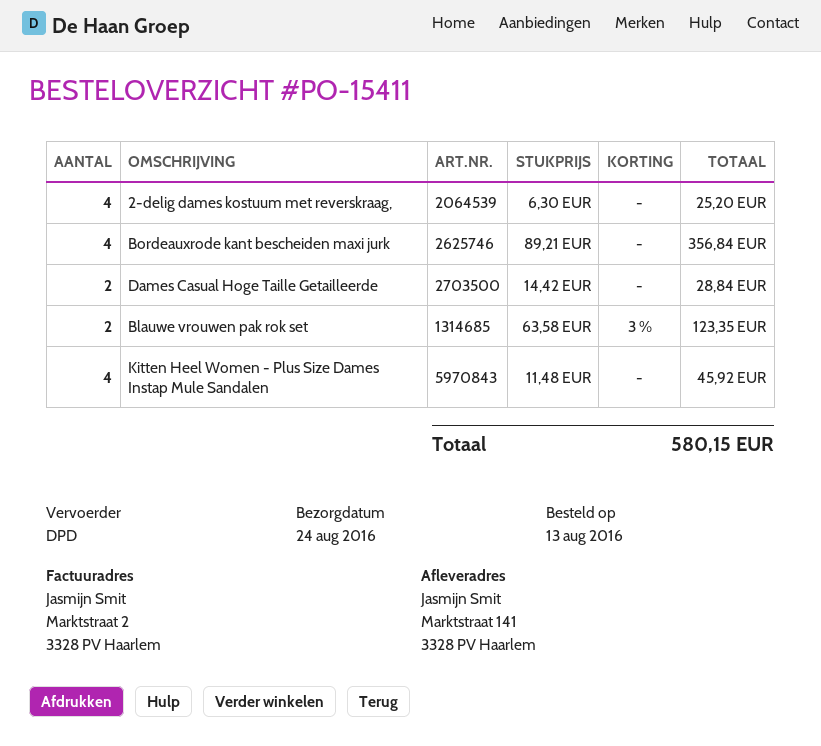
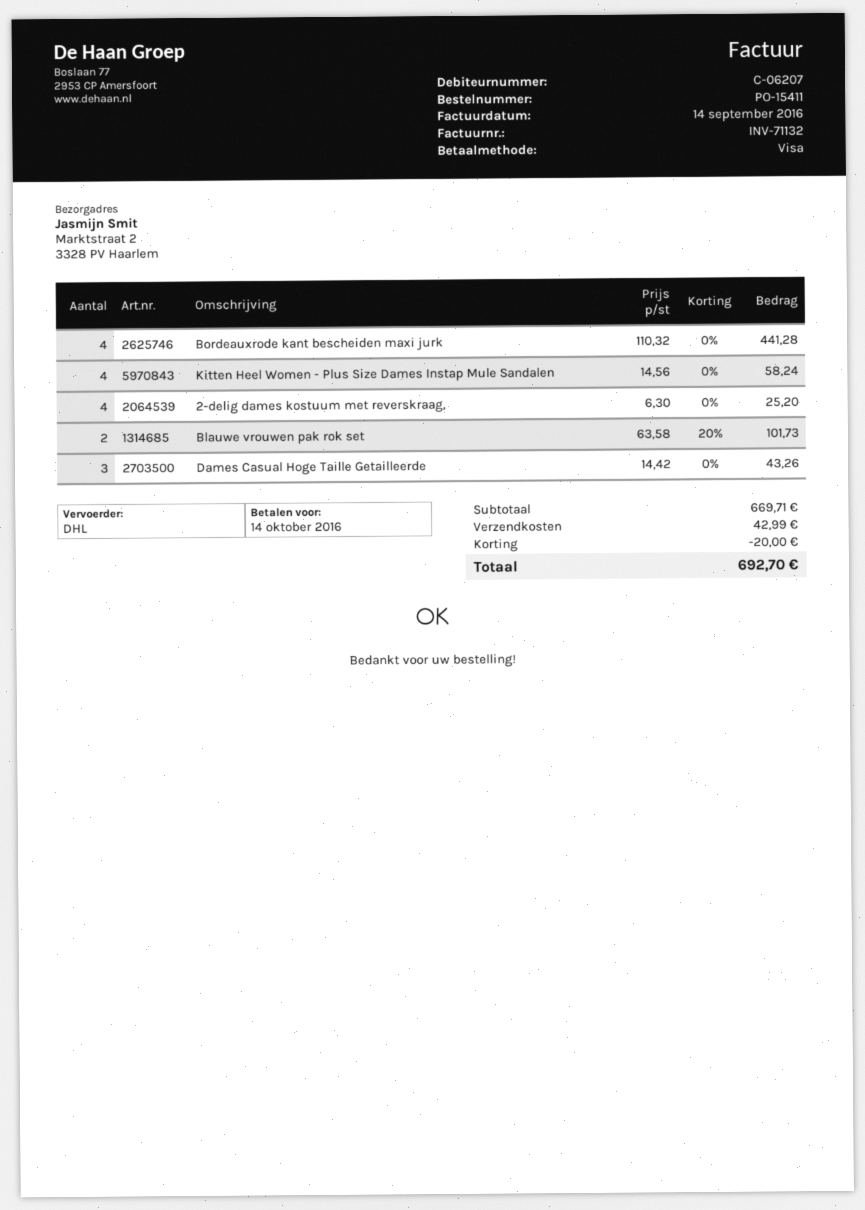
shipping method: DPD -> DHL
ship to: Marktstraat 141, 3328 PV Haarlem -> Marktstraat 2, 3328 PV Haarlem
Bordeauxrode kant bescheiden maxi jurk: 4 x 89.21 = 356.84 -> 4 x 110.32 = 441.28
Dames Casual Hoge Taille Getailleerde: 2 x 14.42 = 28.84 -> 3 x 14.42 = 43.26
Blauwe vrouwen pak rok set: 2 x 63.58 - 3% = 123.35 -> 2 x 63.58 - 20% = 101.73
Kitten Heel Women - Plus Size Dames Instap Mule Sandalen: 4 x 11.48 = 45.92 -> 4 x 14.56 = 58.24
discount: none -> 20.00
shipping: none -> 42.99
total: 580.15 -> 692.70

